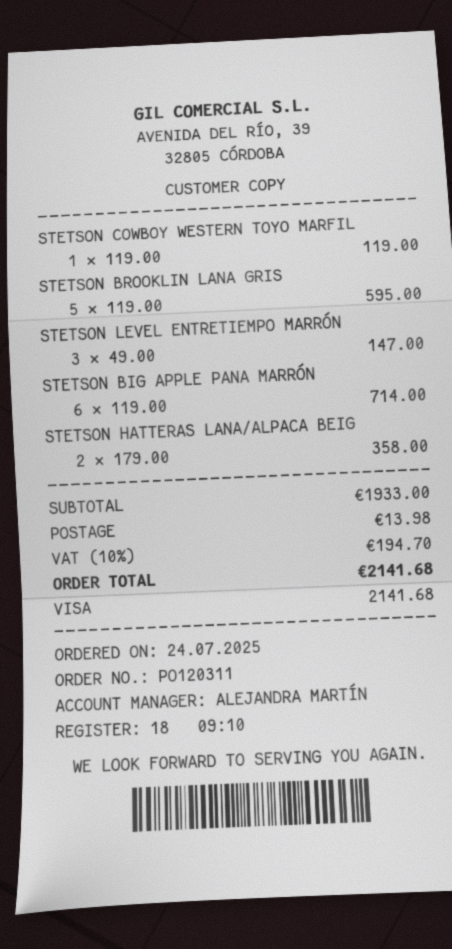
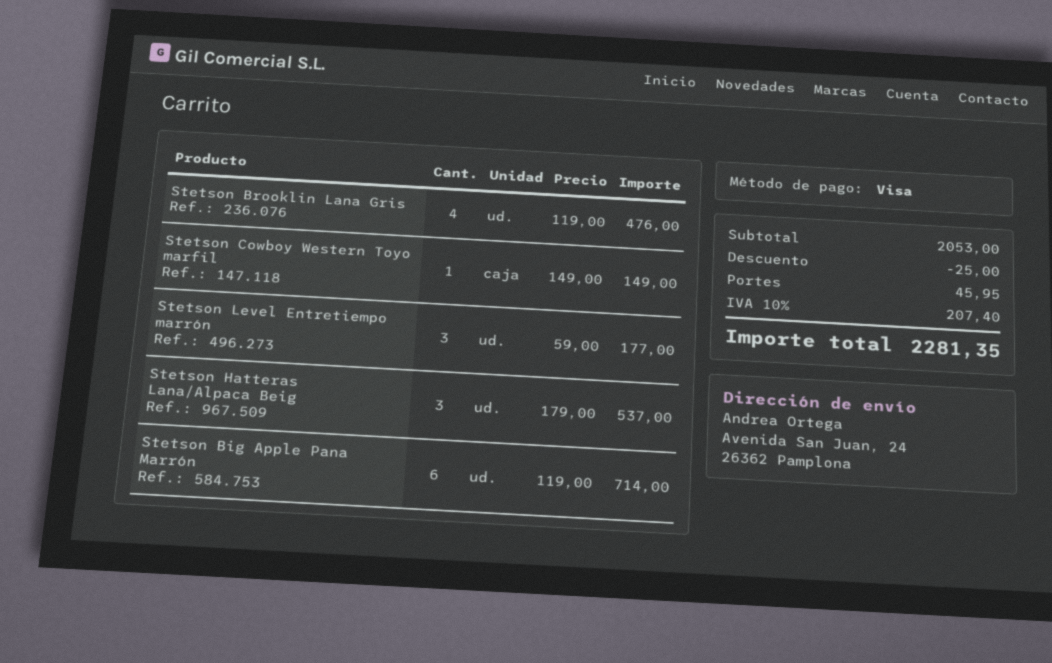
STETSON COWBOY WESTERN TOYO MARFIL: 1 x 119.00 = 119.00 -> 1 x 149.00 = 149.00
STETSON BROOKLIN LANA GRIS: 5 x 119.00 = 595.00 -> 4 x 119.00 = 476.00
STETSON LEVEL ENTRETIEMPO MARRÓN: 3 x 49.00 = 147.00 -> 3 x 59.00 = 177.00
STETSON HATTERAS LANA/ALPACA BEIG: 2 x 179.00 = 358.00 -> 3 x 179.00 = 537.00
subtotal: 1933.00 -> 2053.00
discount: none -> 25.00
shipping: 13.98 -> 45.95
tax: 10% = 194.70 -> 10% = 207.40
total: 2141.68 -> 2281.35

